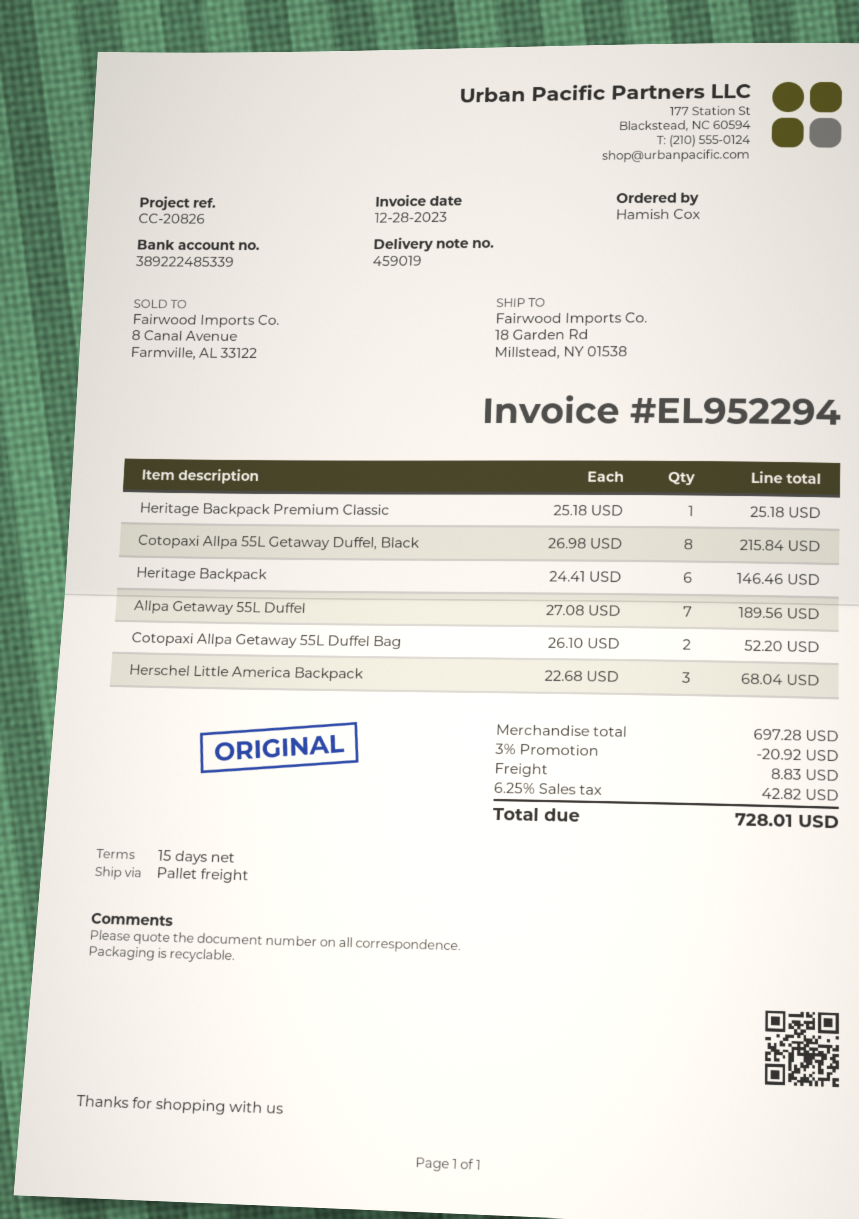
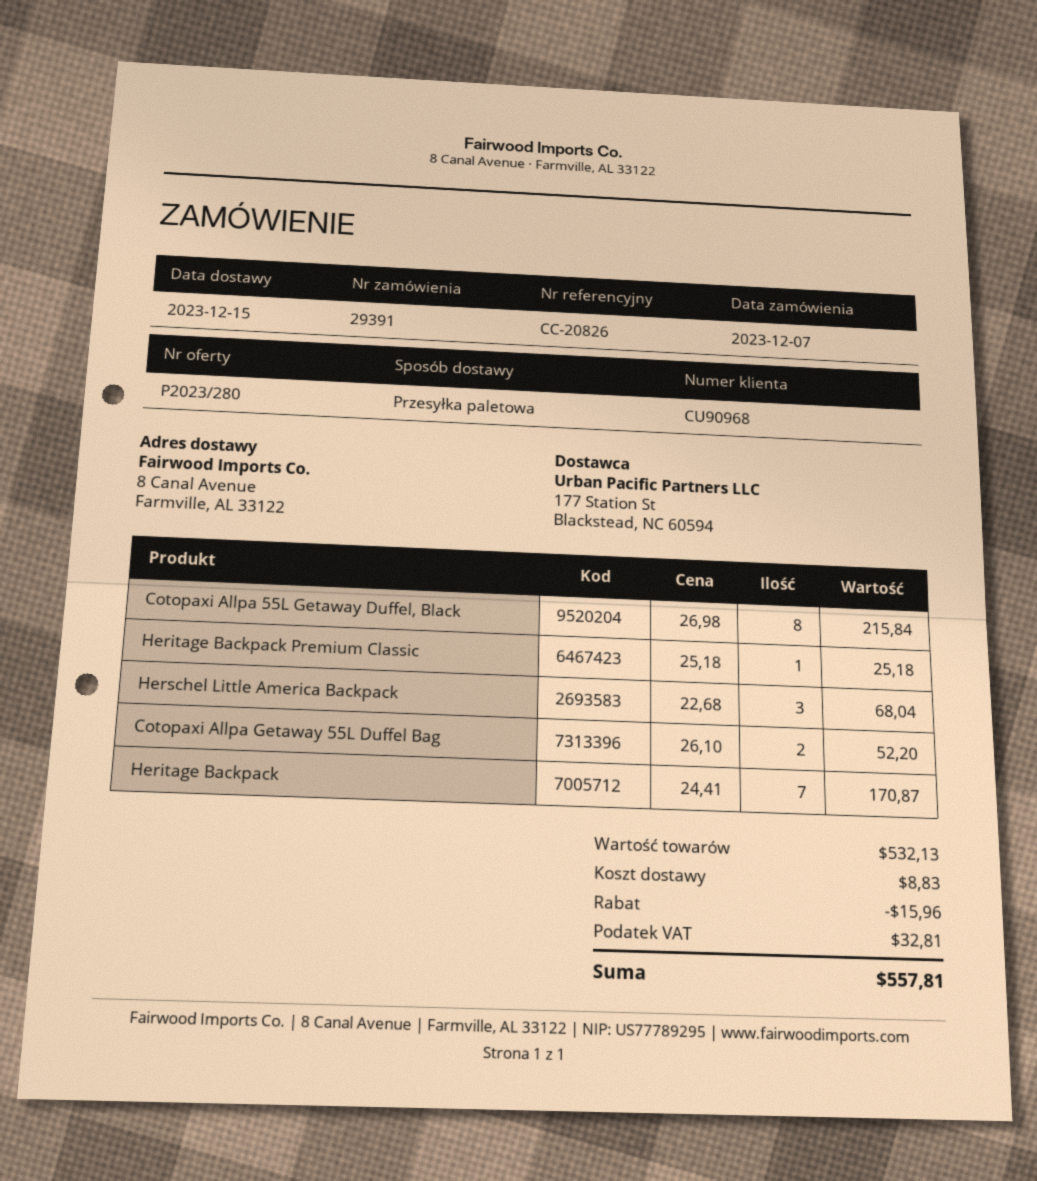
ship to: 18 Garden Rd, Millstead, NY 01538 -> 8 Canal Avenue, Farmville, AL 33122
Heritage Backpack: 6 x 24.41 = 146.46 -> 7 x 24.41 = 170.87
Allpa Getaway 55L Duffel: 7 x 27.08 = 189.56 -> none
subtotal: 697.28 -> 532.13
discount: 20.92 -> 15.96
tax: 42.82 -> 32.81
total: 728.01 -> 557.81

